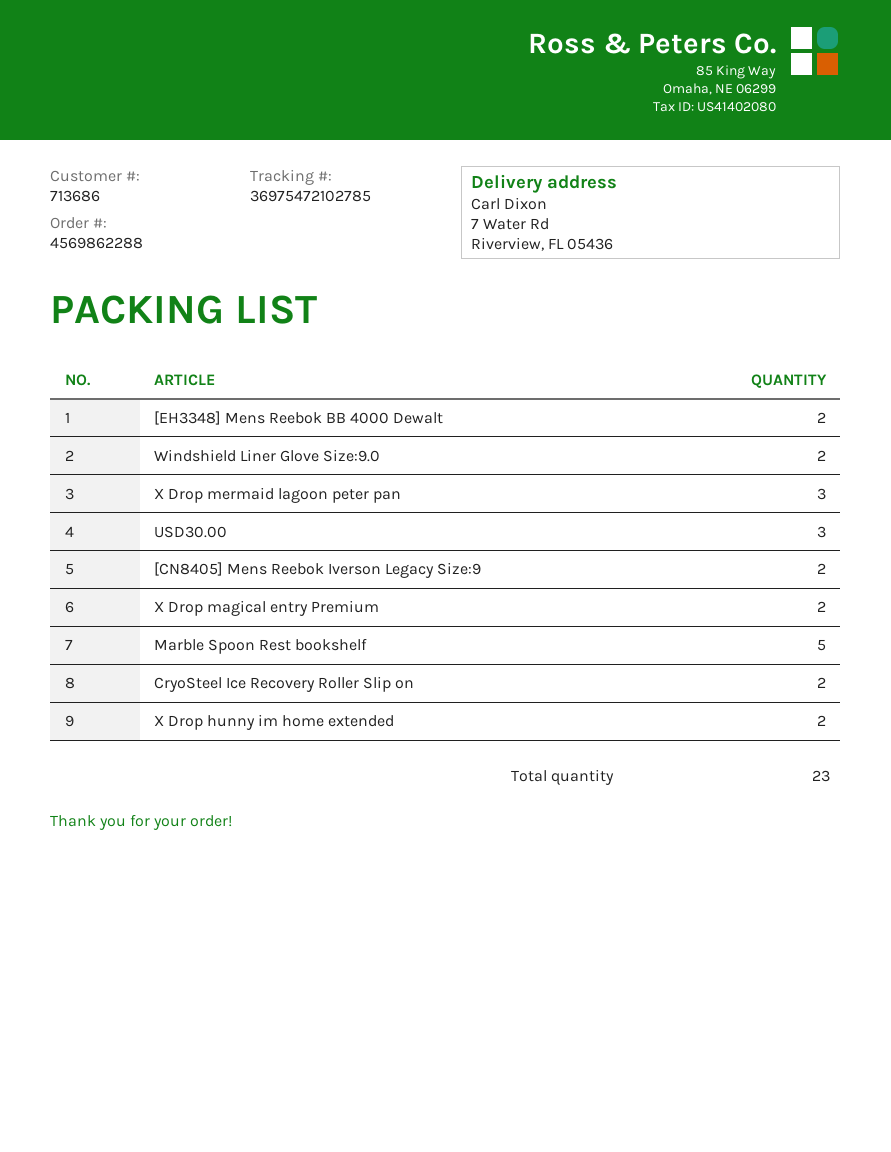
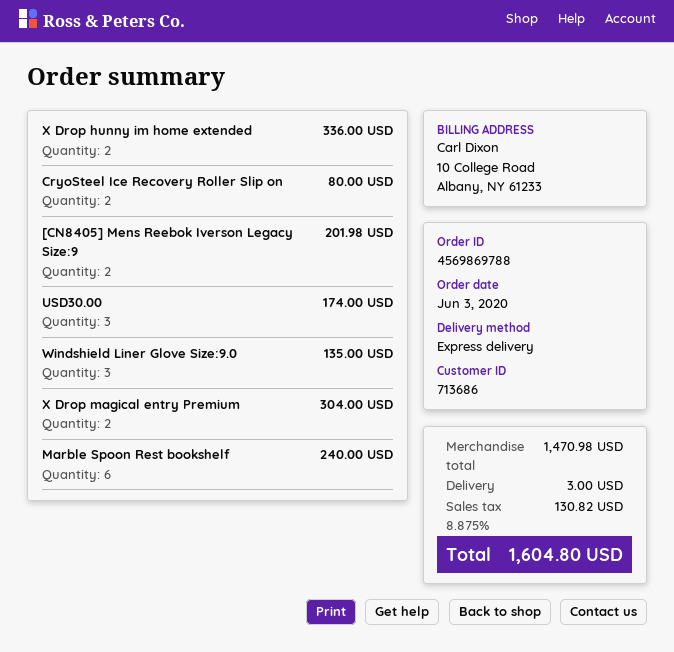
order number: 4569862288 -> 4569869788
[EH3348] Mens Reebok BB 4000 Dewalt: 2 -> none
Windshield Liner Glove Size:9.0: 2 -> 3
X Drop mermaid lagoon peter pan: 3 -> none
Marble Spoon Rest bookshelf: 5 -> 6

